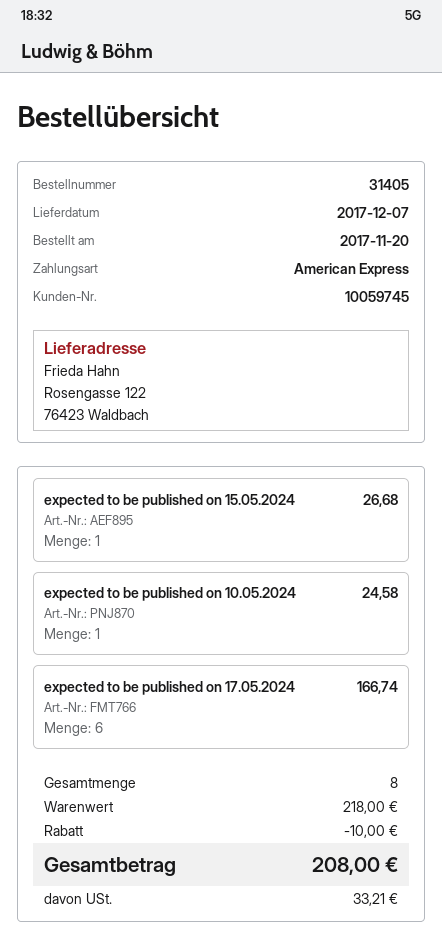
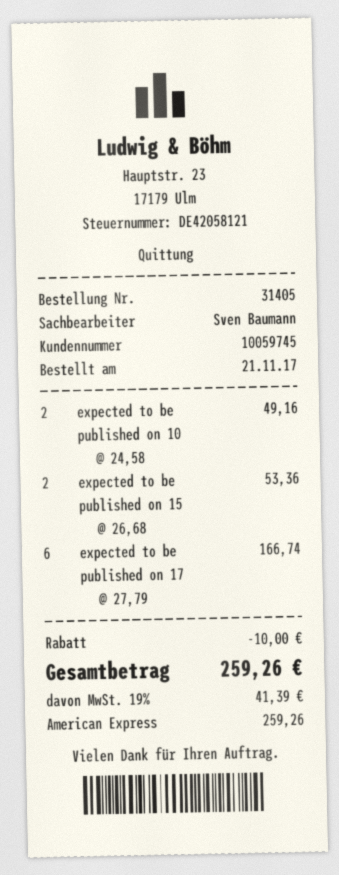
order date: 2017-11-20 -> 2017-11-21
expected to be published on 15.05.2024: 1 for 26.68 -> 2 for 53.36
expected to be published on 10.05.2024: 1 for 24.58 -> 2 for 49.16
tax: 33.21 -> 41.39
total: 208.00 -> 259.26

